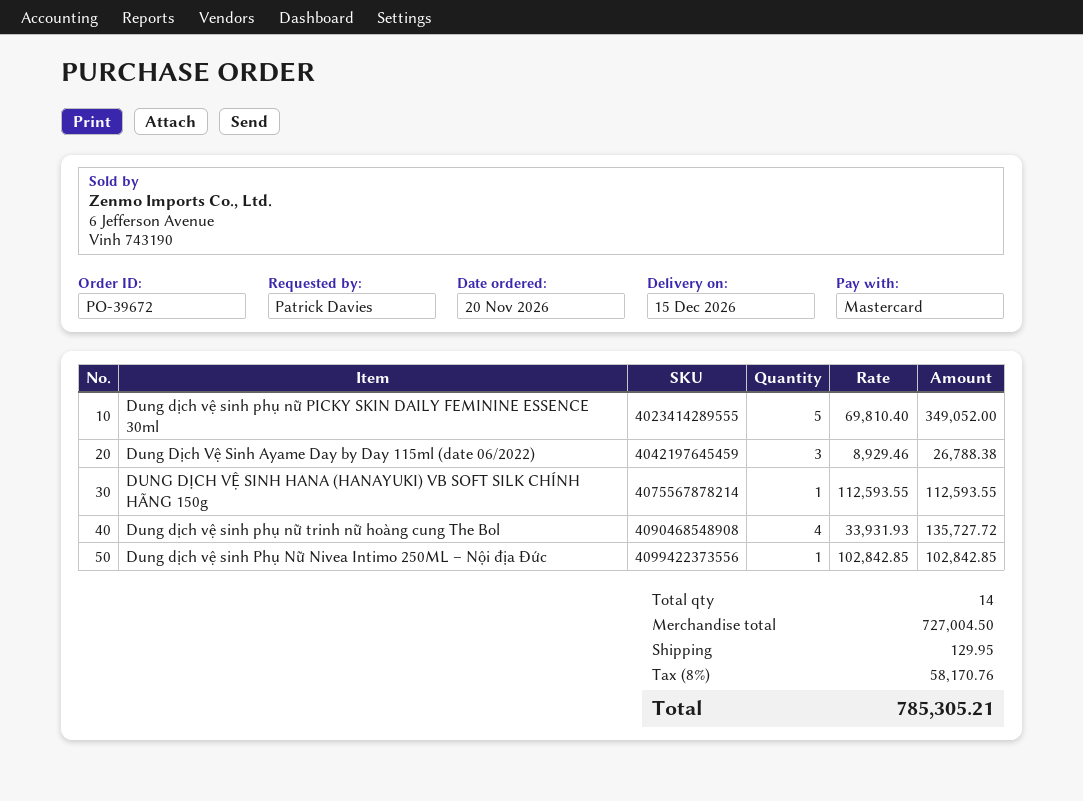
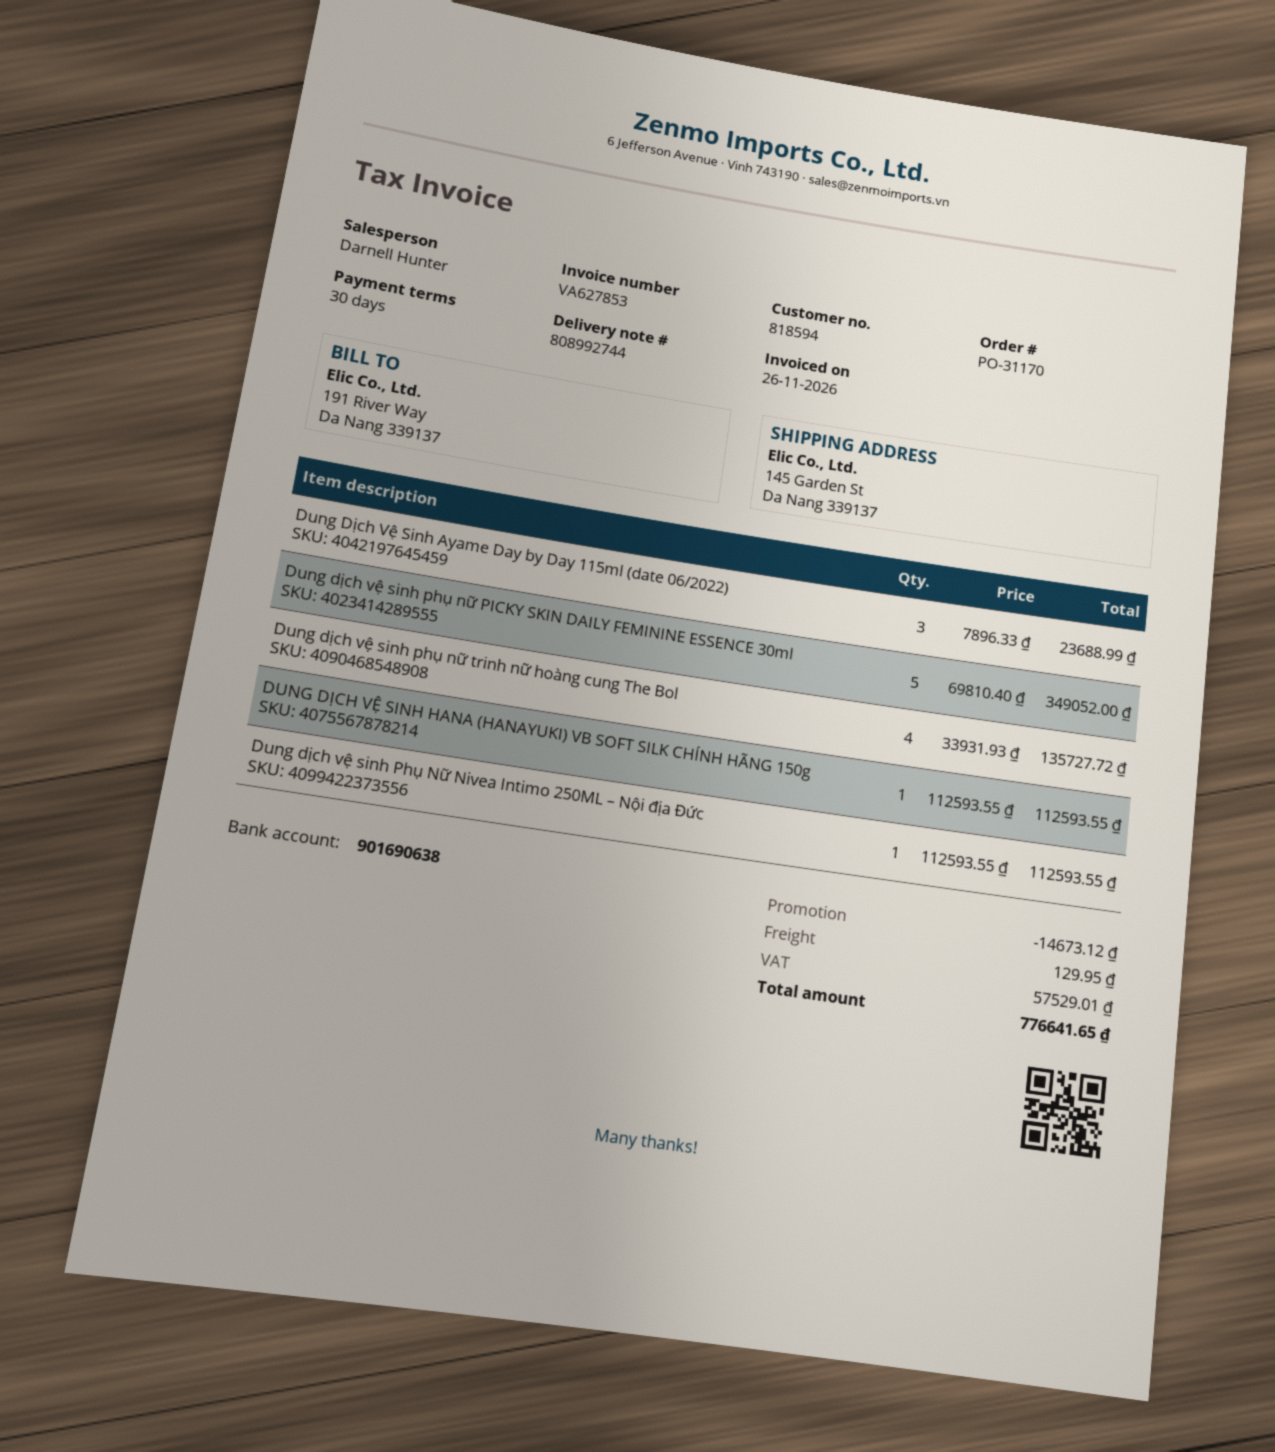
order number: PO-39672 -> PO-31170
Dung Dịch Vệ Sinh Ayame Day by Day 115ml (date 06/2022): 3 x 8929.46 = 26788.38 -> 3 x 7896.33 = 23688.99
Dung dịch vệ sinh Phụ Nữ Nivea Intimo 250ML – Nội địa Đức: 1 x 102842.85 = 102842.85 -> 1 x 112593.55 = 112593.55
discount: none -> 14673.12
tax: 58170.76 -> 57529.01
total: 785305.21 -> 776641.65

